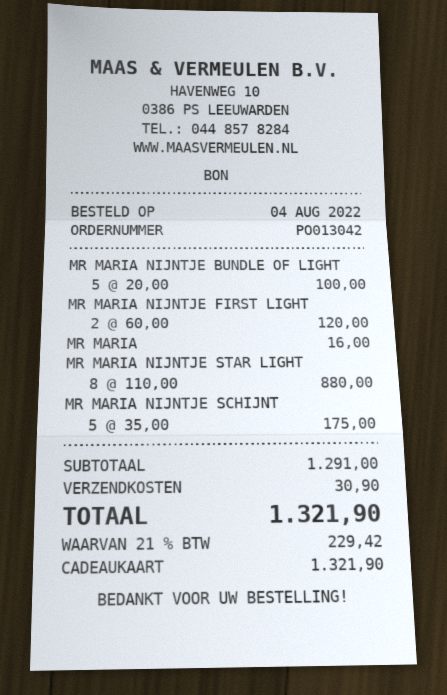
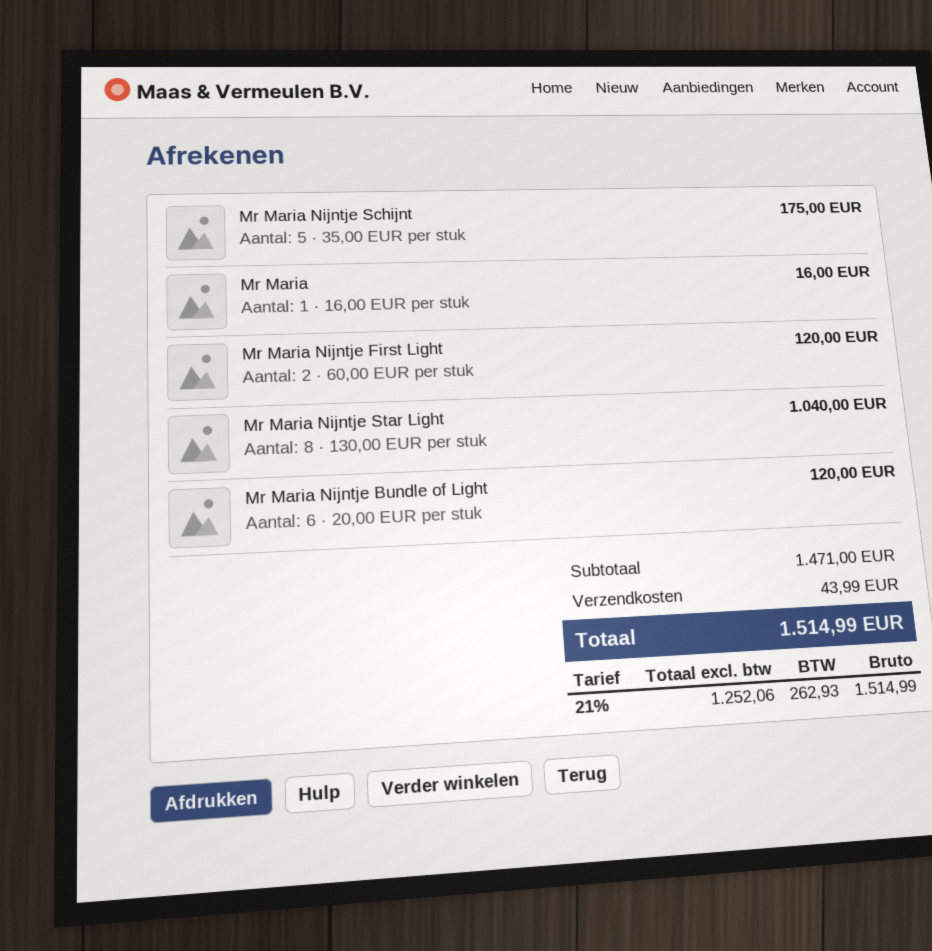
MR MARIA NIJNTJE BUNDLE OF LIGHT: 5 x 20.00 = 100.00 -> 6 x 20.00 = 120.00
MR MARIA NIJNTJE STAR LIGHT: 8 x 110.00 = 880.00 -> 8 x 130.00 = 1040.00
subtotal: 1291.00 -> 1471.00
shipping: 30.90 -> 43.99
tax: 21% = 229.42 -> 21% = 262.93
total: 1321.90 -> 1514.99

